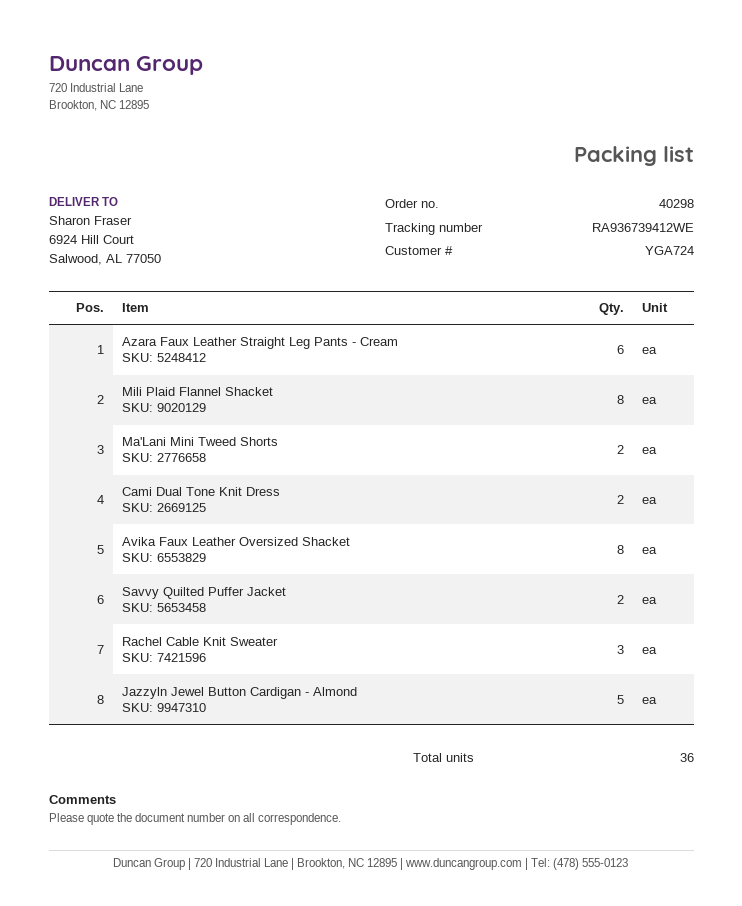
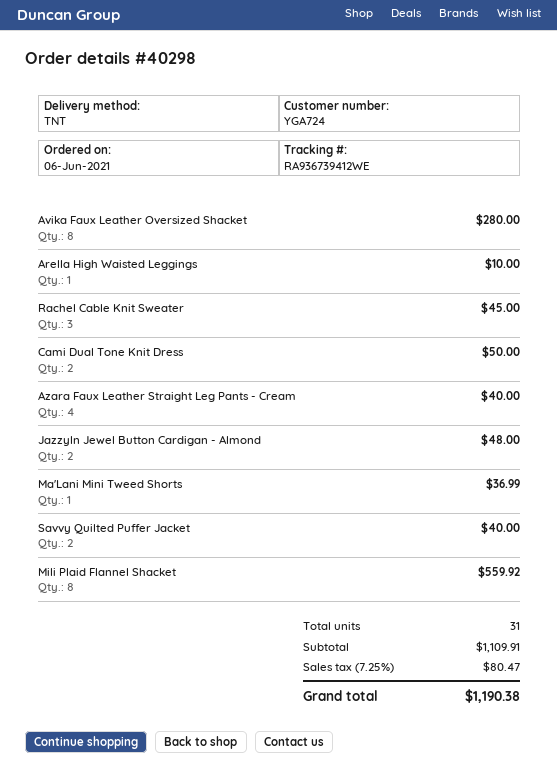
Azara Faux Leather Straight Leg Pants - Cream: 6 -> 4
Ma'Lani Mini Tweed Shorts: 2 -> 1
Jazzyln Jewel Button Cardigan - Almond: 5 -> 2
Arella High Waisted Leggings: none -> 1
total quantity: 36 -> 31

